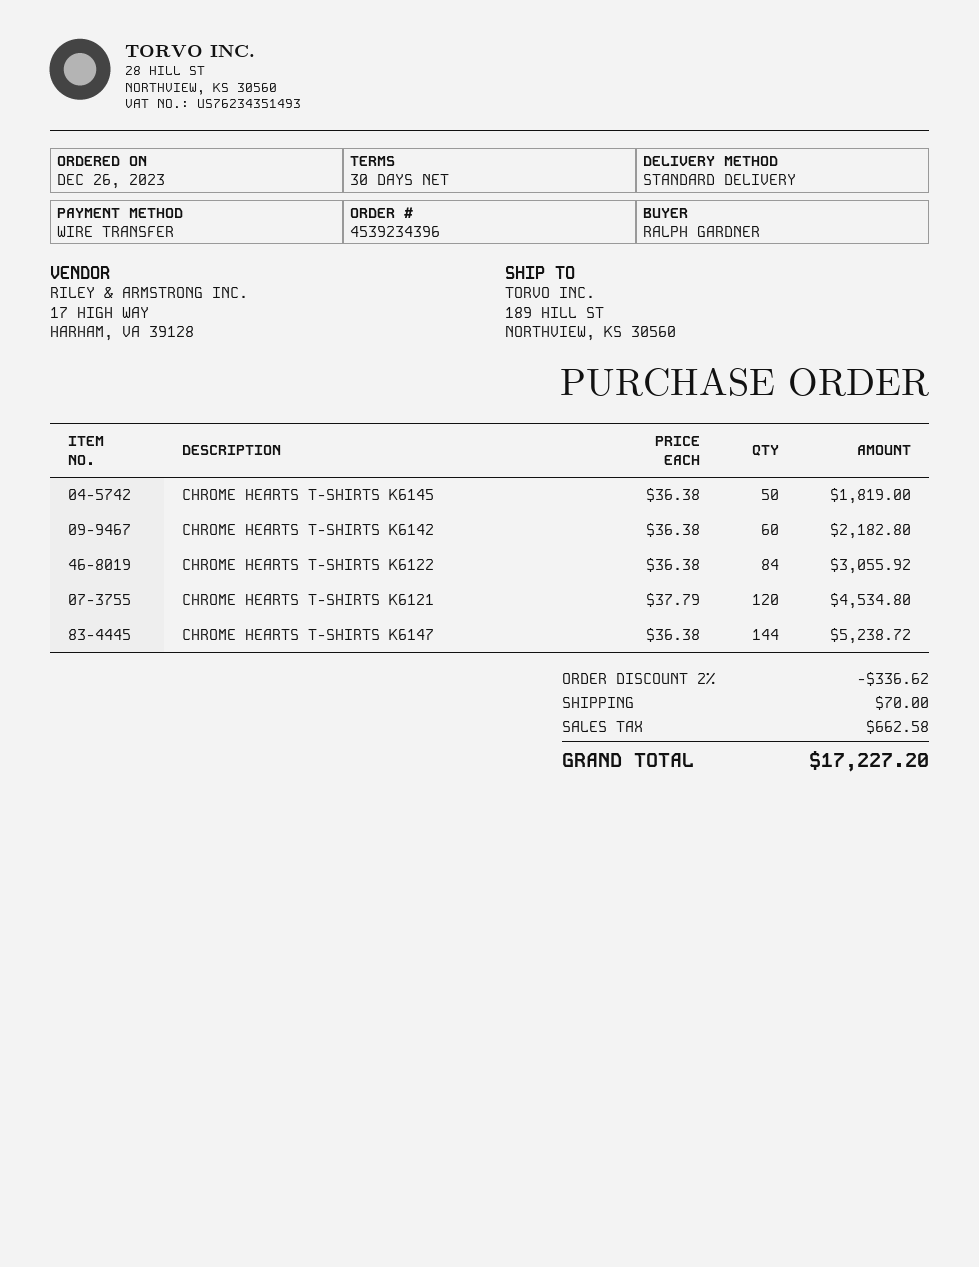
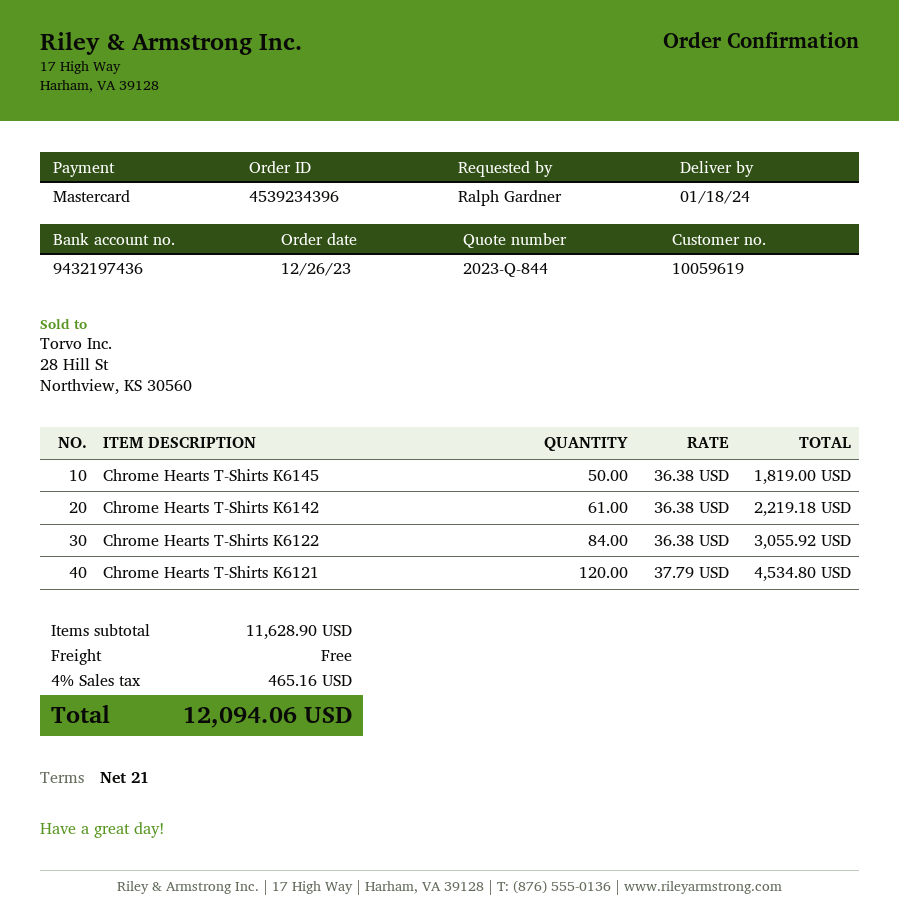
payment terms: 30 days -> 21 days
payment method: bank transfer -> Mastercard
CHROME HEARTS T-SHIRTS K6142: 60 x 36.38 = 2182.80 -> 61 x 36.38 = 2219.18
CHROME HEARTS T-SHIRTS K6147: 144 x 36.38 = 5238.72 -> none
discount: 2% = 336.62 -> none
shipping: 70.00 -> 0.00
tax: 662.58 -> 465.16
total: 17227.20 -> 12094.06

